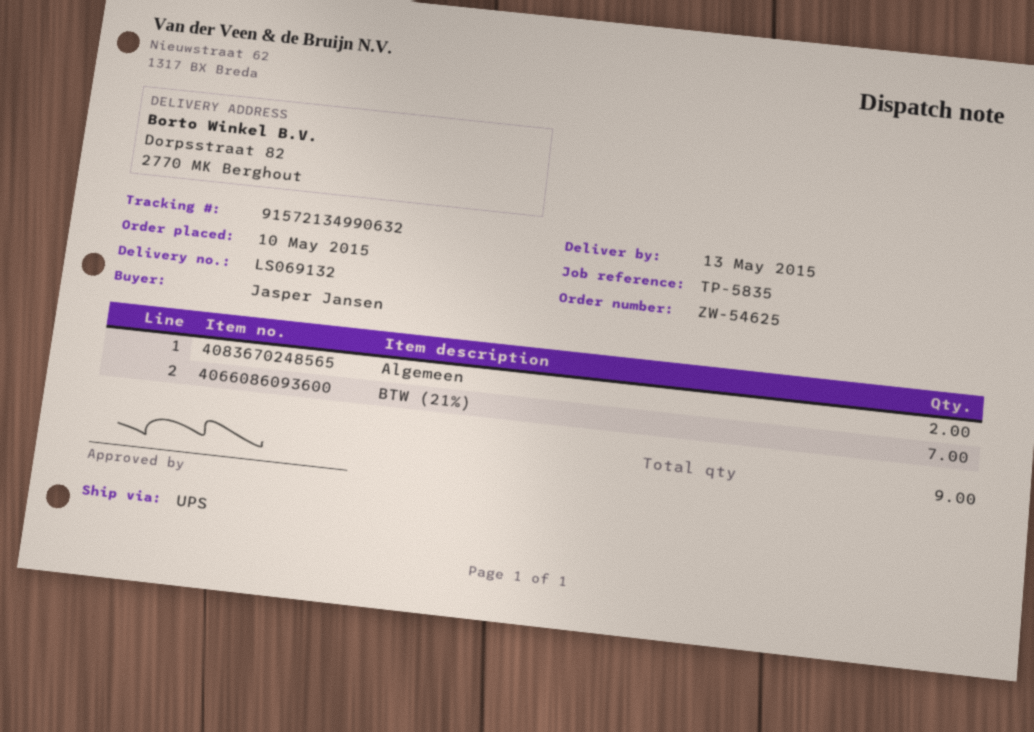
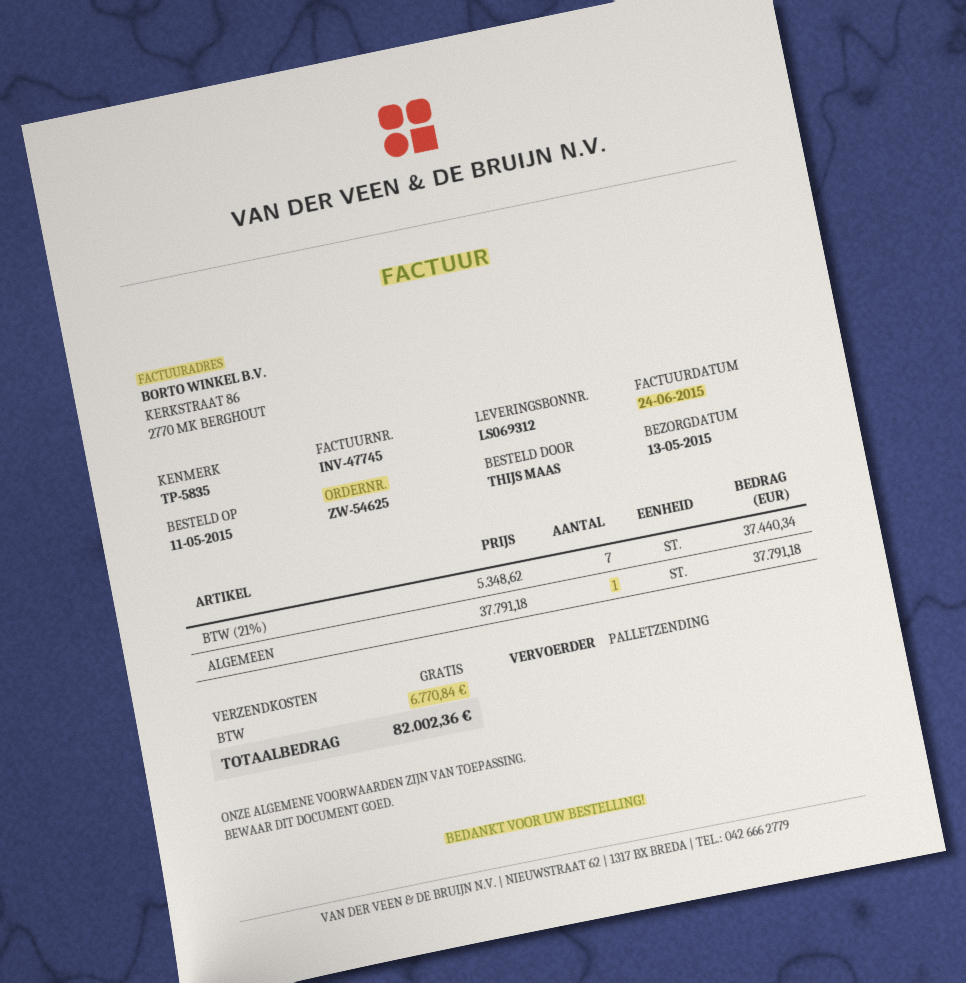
order date: 2015-05-10 -> 2015-05-11
delivery note number: LS069132 -> LS069312
ordered by: Jasper Jansen -> THIJS MAAS
shipping method: UPS -> pallet freight
Algemeen: 2 -> 1

